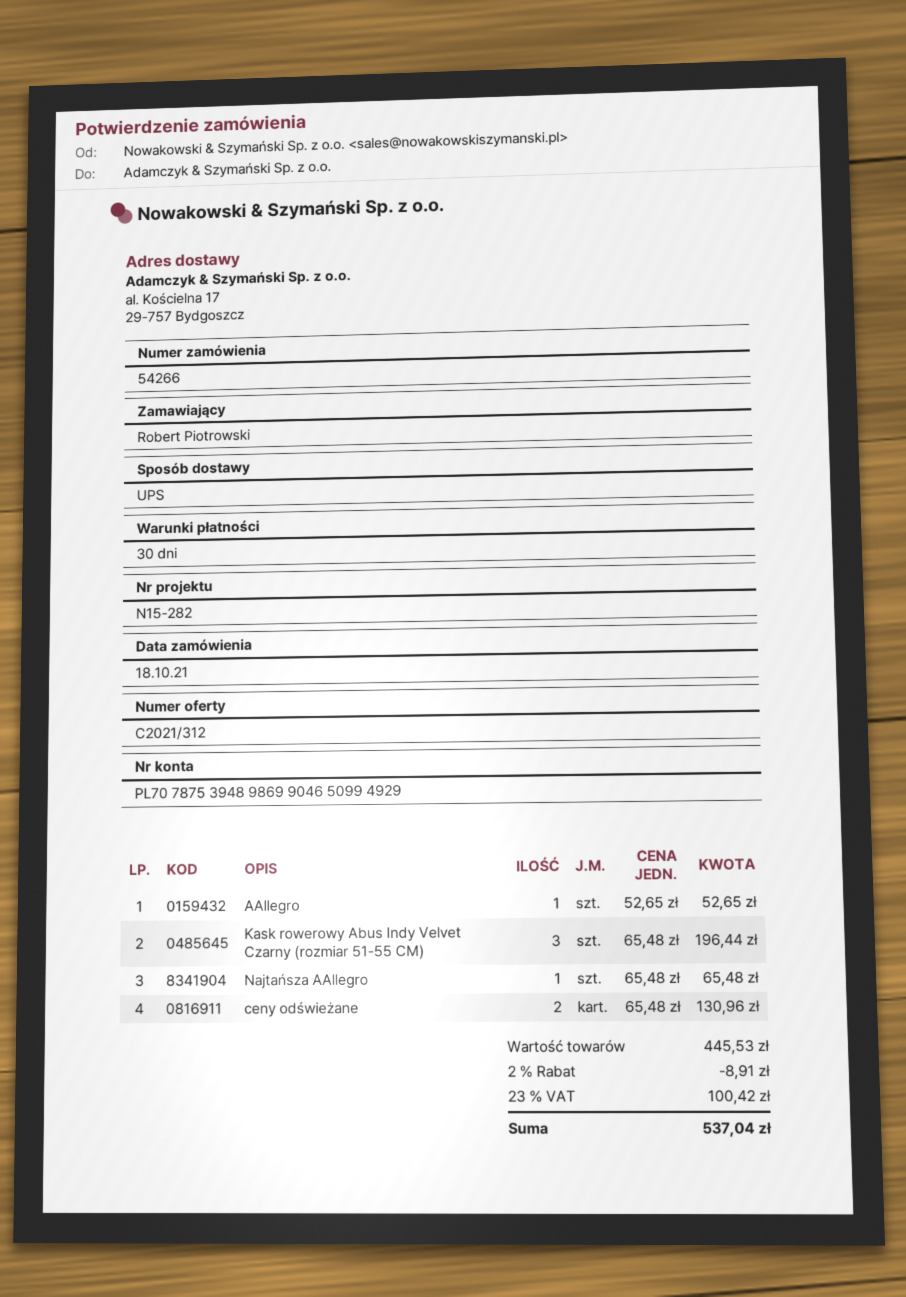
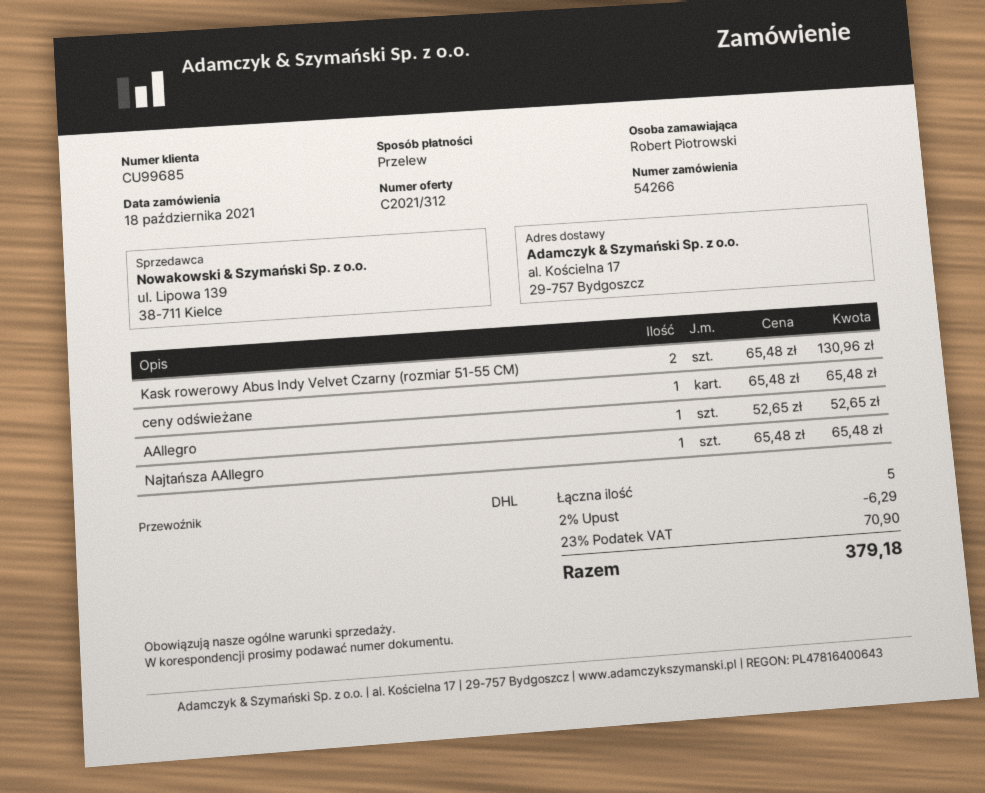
shipping method: UPS -> DHL
Kask rowerowy Abus Indy Velvet Czarny (rozmiar 51-55 CM): 3 x 65.48 = 196.44 -> 2 x 65.48 = 130.96
ceny odświeżane: 2 x 65.48 = 130.96 -> 1 x 65.48 = 65.48
discount: 2% = 8.91 -> 2% = 6.29
tax: 23% = 100.42 -> 23% = 70.90
total: 537.04 -> 379.18

